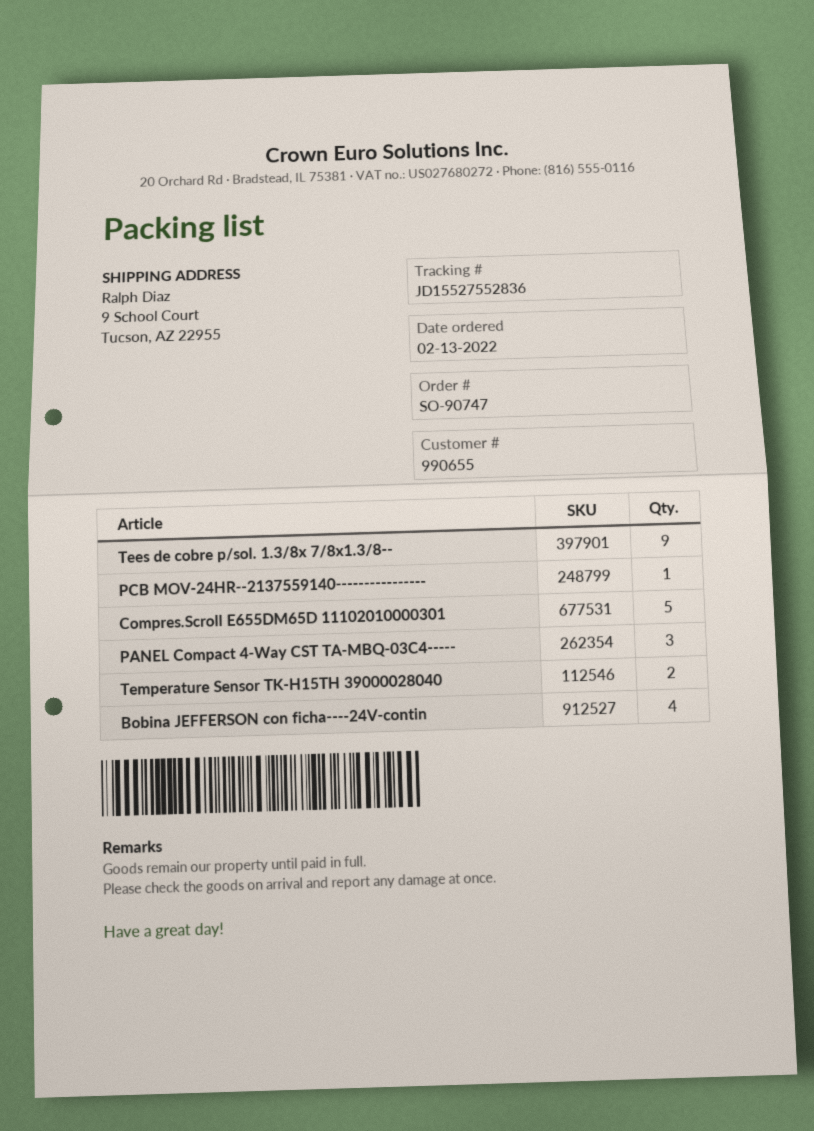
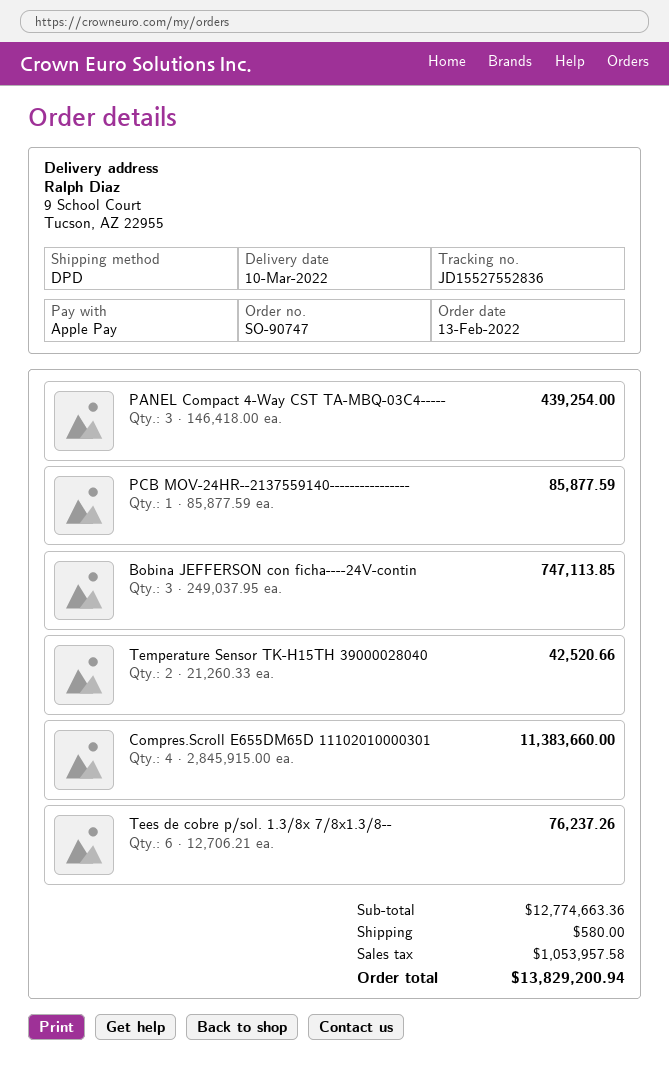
Tees de cobre p/sol. 1.3/8x 7/8x1.3/8--: 9 -> 6
Compres.Scroll E655DM65D 11102010000301: 5 -> 4
Bobina JEFFERSON con ficha----24V-contin: 4 -> 3

